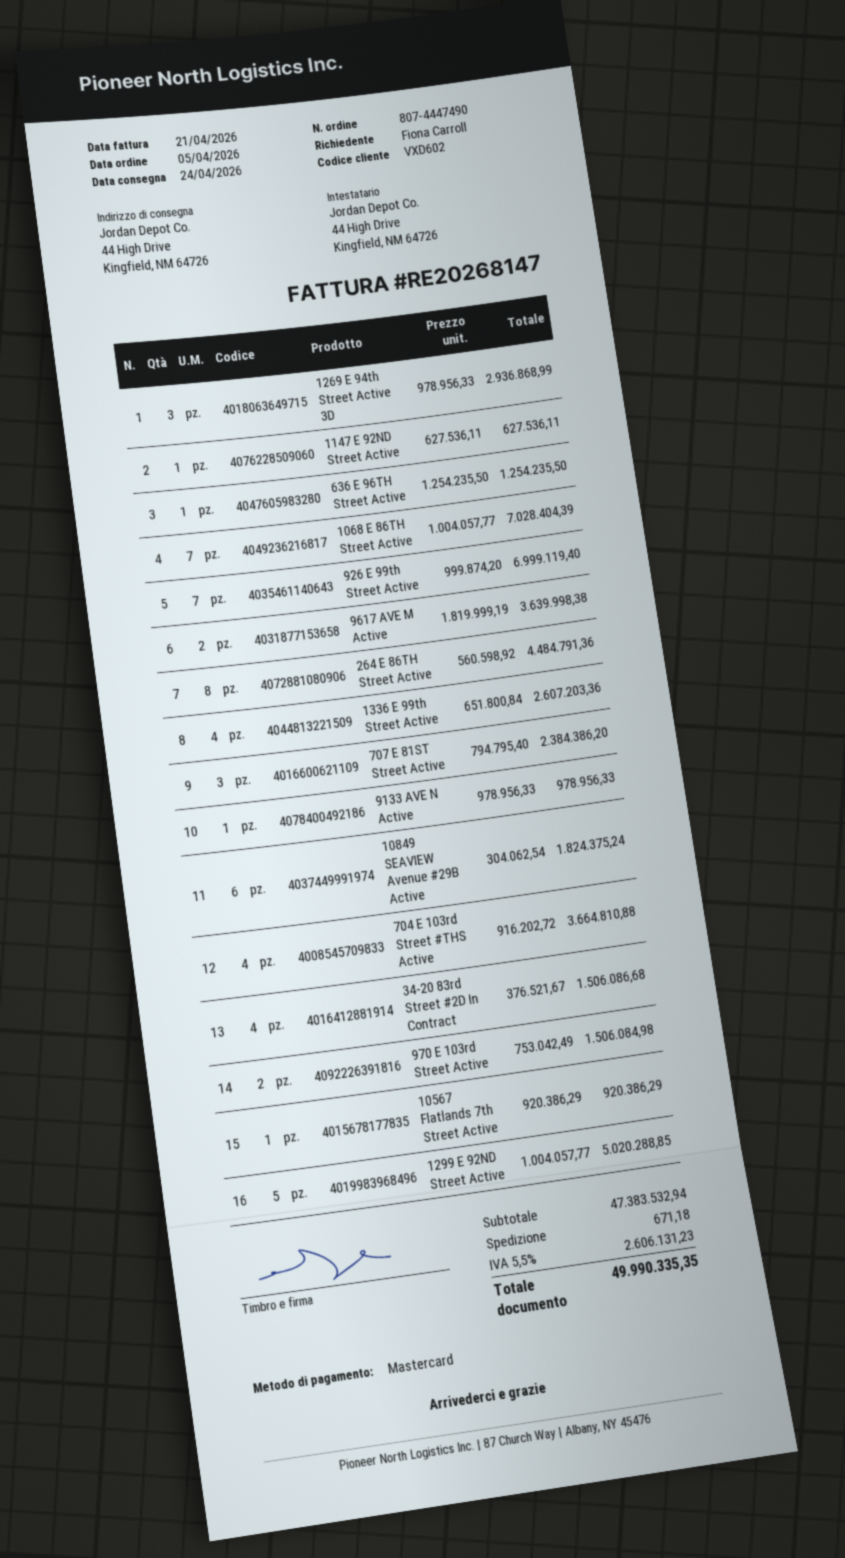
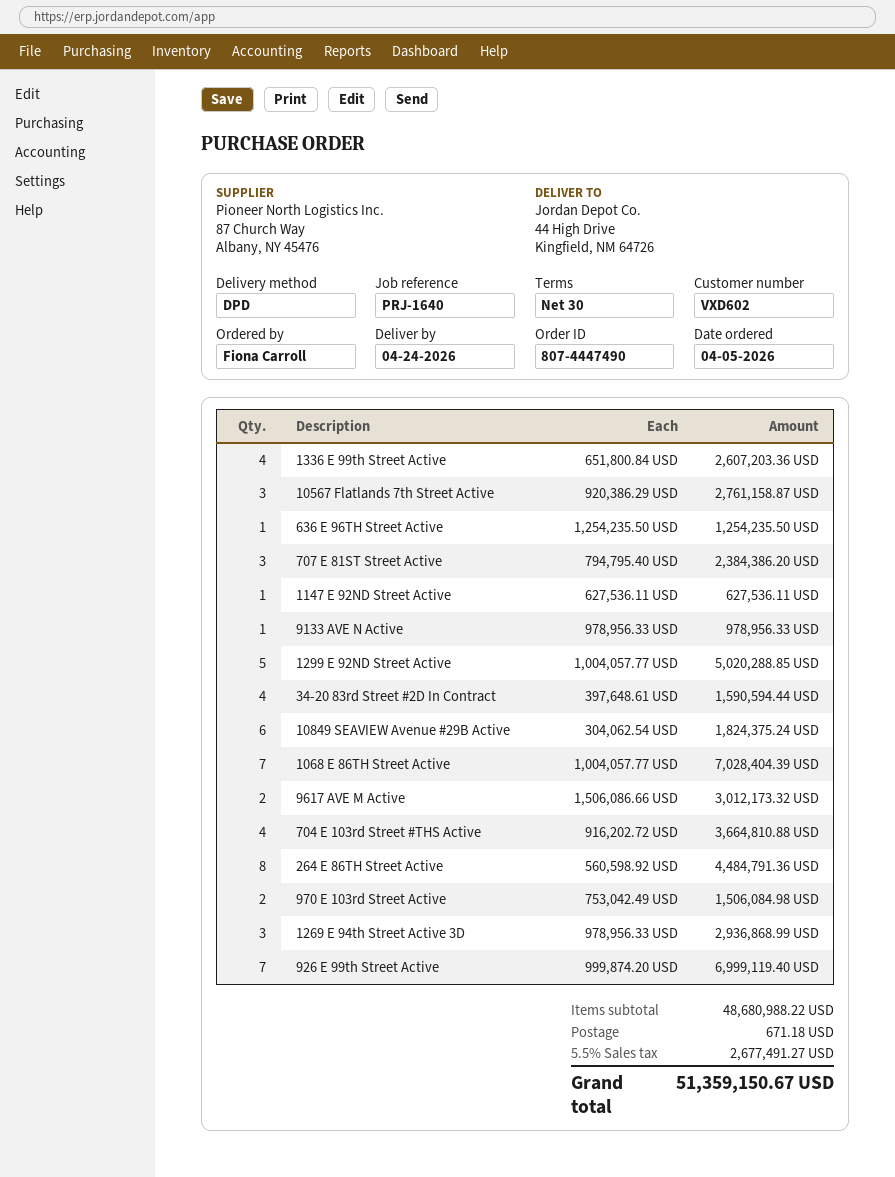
9617 AVE M Active: 2 x 1819999.19 = 3639998.38 -> 2 x 1506086.66 = 3012173.32
34-20 83rd Street #2D In Contract: 4 x 376521.67 = 1506086.68 -> 4 x 397648.61 = 1590594.44
10567 Flatlands 7th Street Active: 1 x 920386.29 = 920386.29 -> 3 x 920386.29 = 2761158.87
subtotal: 47383532.94 -> 48680988.22
tax: 5.5% = 2606131.23 -> 5.5% = 2677491.27
total: 49990335.35 -> 51359150.67

